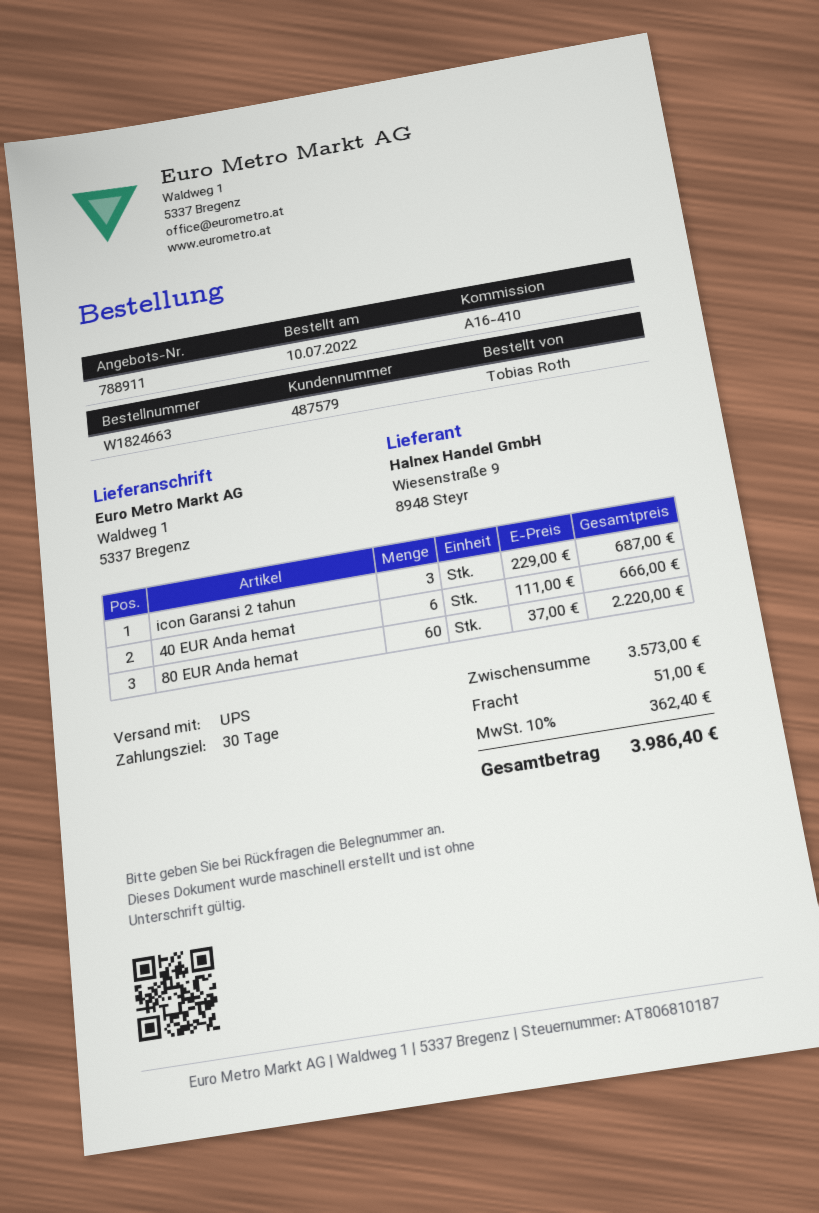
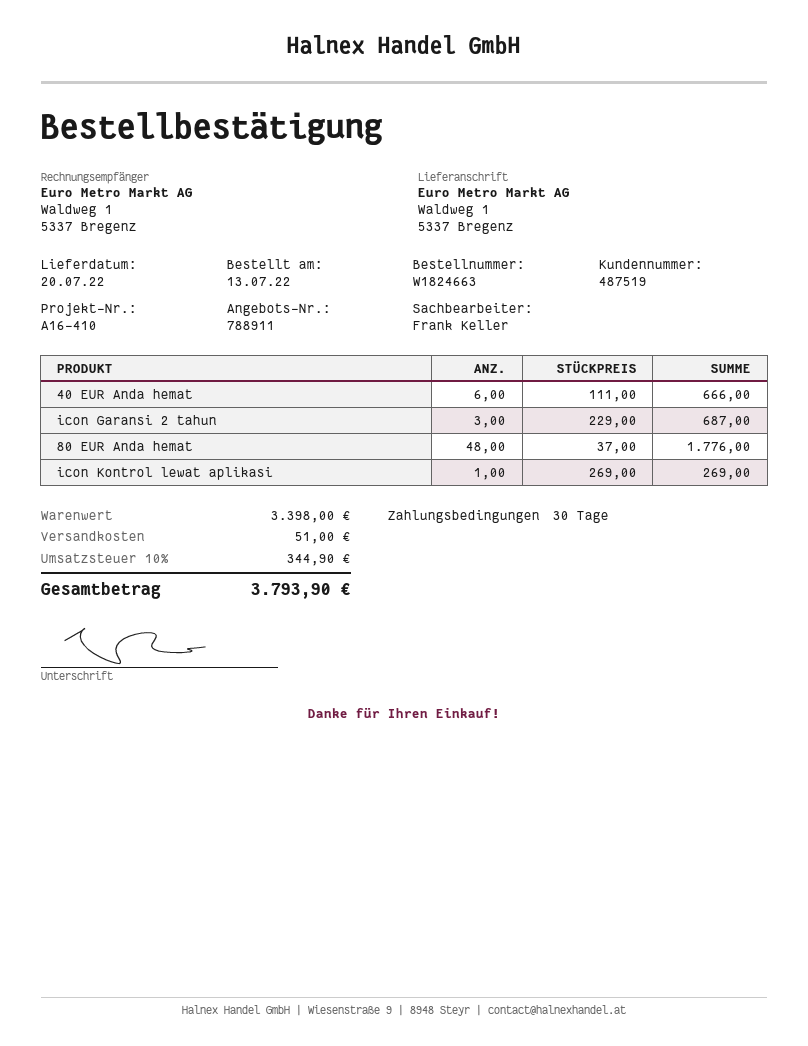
order date: 2022-07-10 -> 2022-07-13
customer number: 487579 -> 487519
80 EUR Anda hemat: 60 x 37.00 = 2220.00 -> 48 x 37.00 = 1776.00
icon Kontrol lewat aplikasi: none -> 1 x 269.00 = 269.00
subtotal: 3573.00 -> 3398.00
tax: 10% = 362.40 -> 10% = 344.90
total: 3986.40 -> 3793.90

